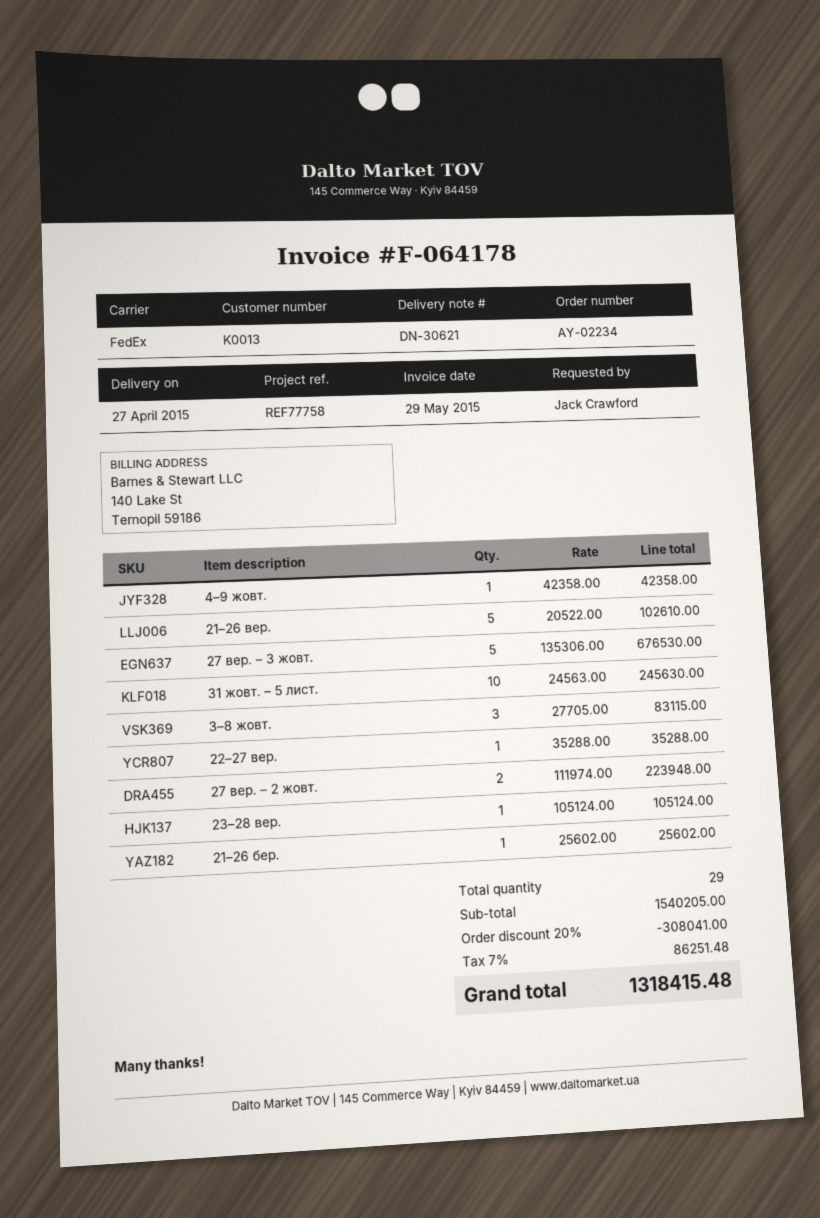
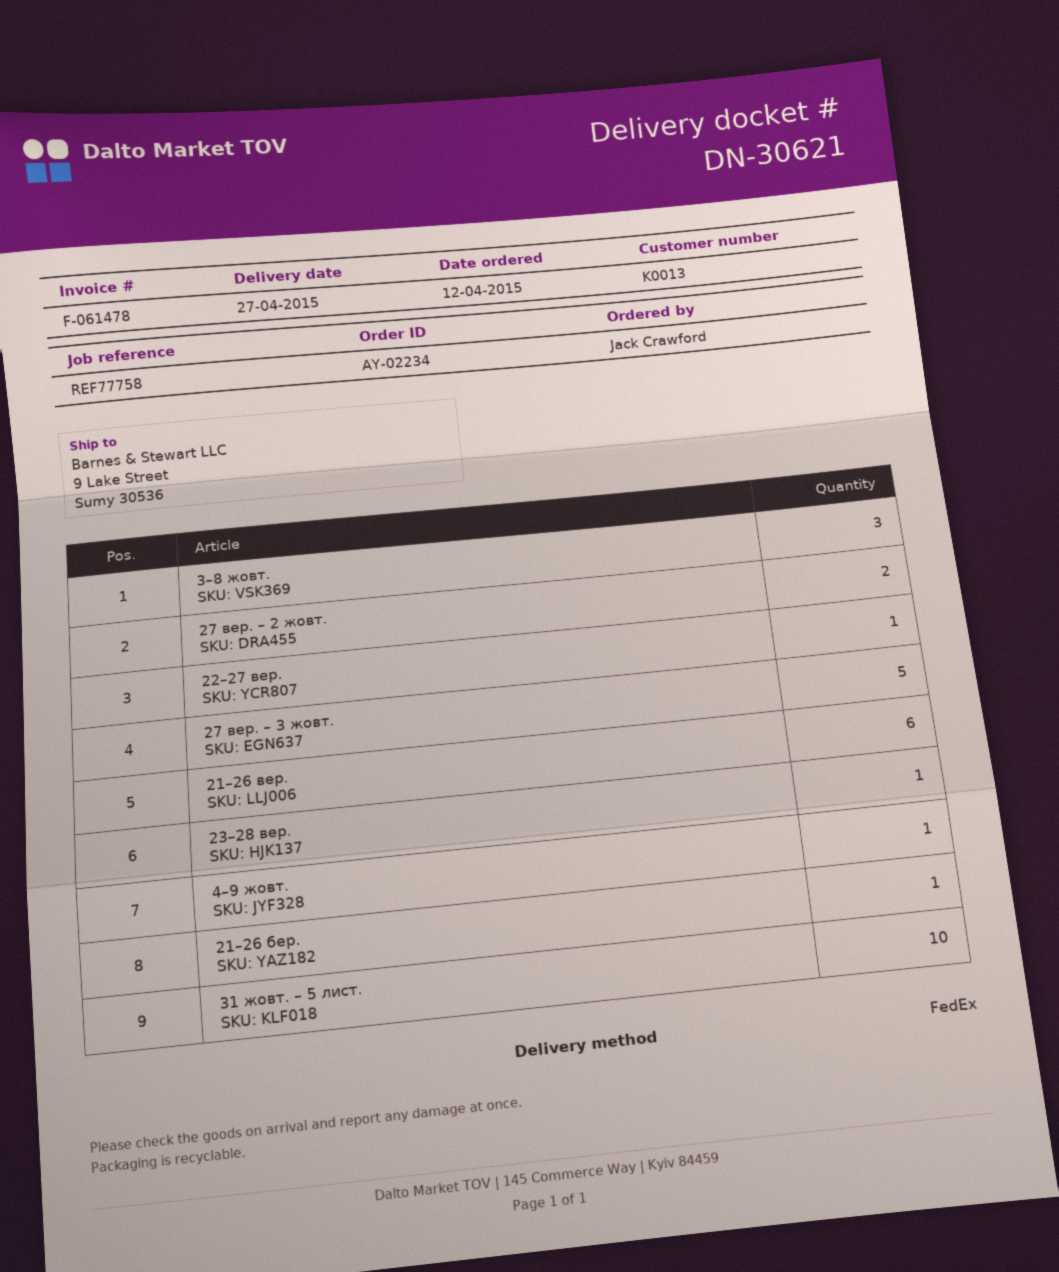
invoice number: F-064178 -> F-061478
21–26 вер.: 5 -> 6

